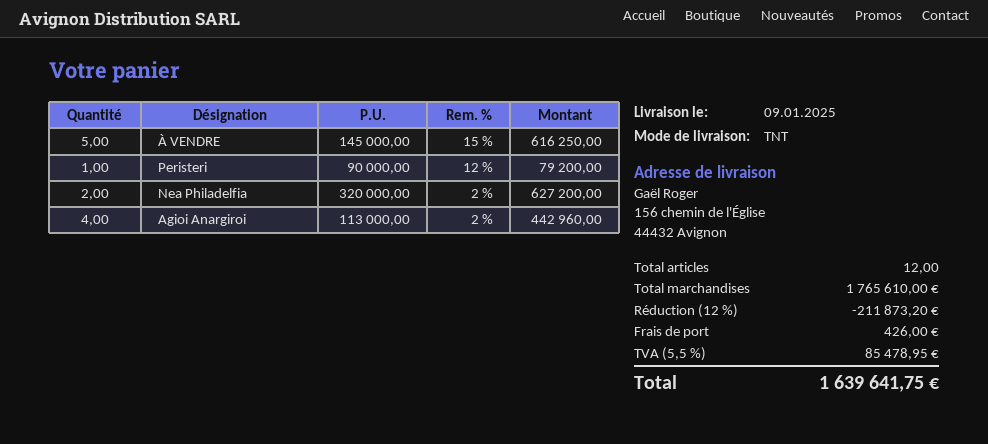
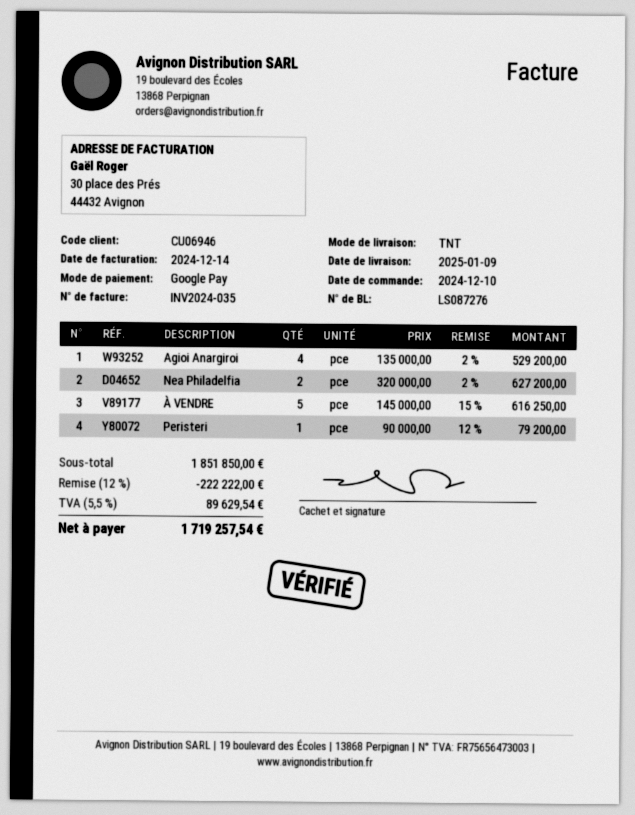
Agioi Anargiroi: 4 x 113000.00 - 2% = 442960.00 -> 4 x 135000.00 - 2% = 529200.00
subtotal: 1765610.00 -> 1851850.00
discount: 12% = 211873.20 -> 12% = 222222.00
shipping: 426.00 -> none
tax: 5.5% = 85478.95 -> 5.5% = 89629.54
total: 1639641.75 -> 1719257.54

